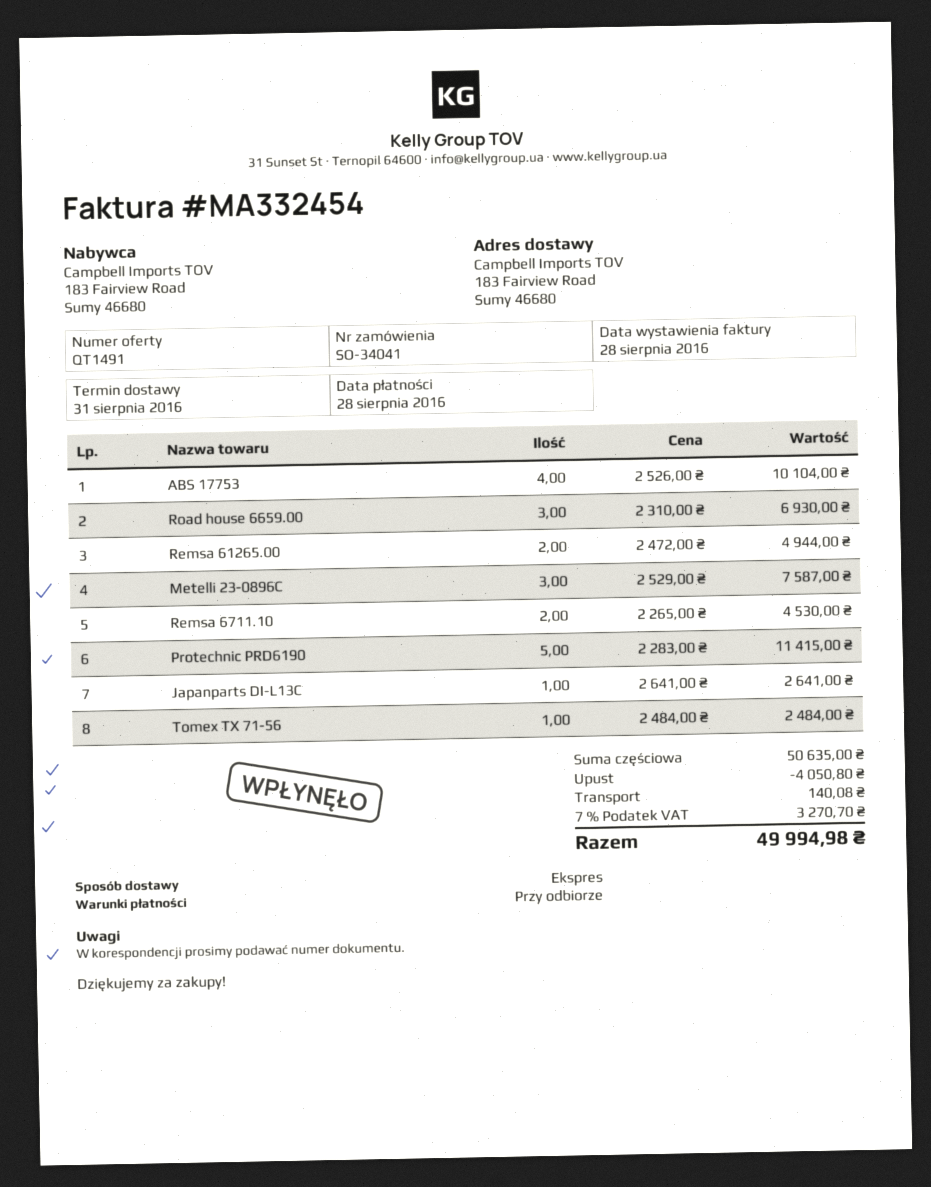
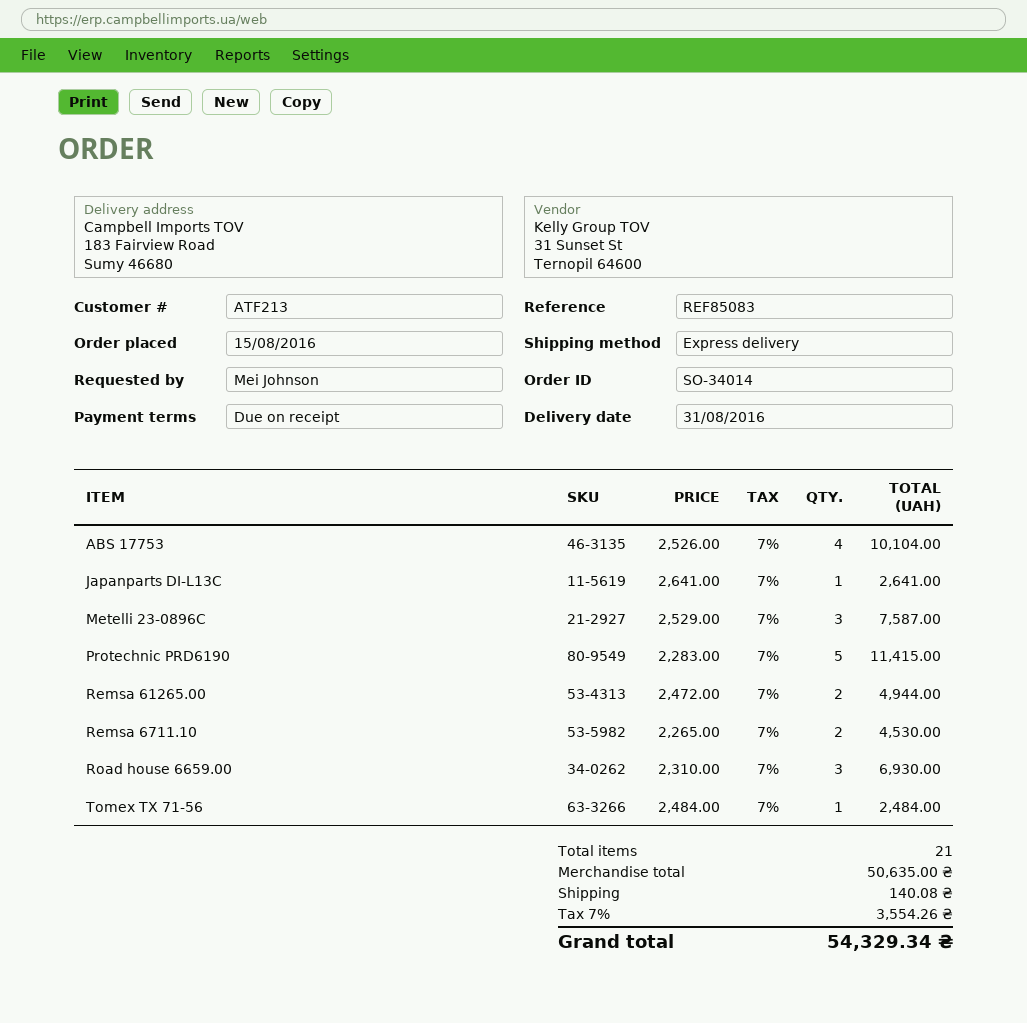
order number: SO-34041 -> SO-34014
discount: 4050.80 -> none
tax: 7% = 3270.70 -> 7% = 3554.26
total: 49994.98 -> 54329.34

